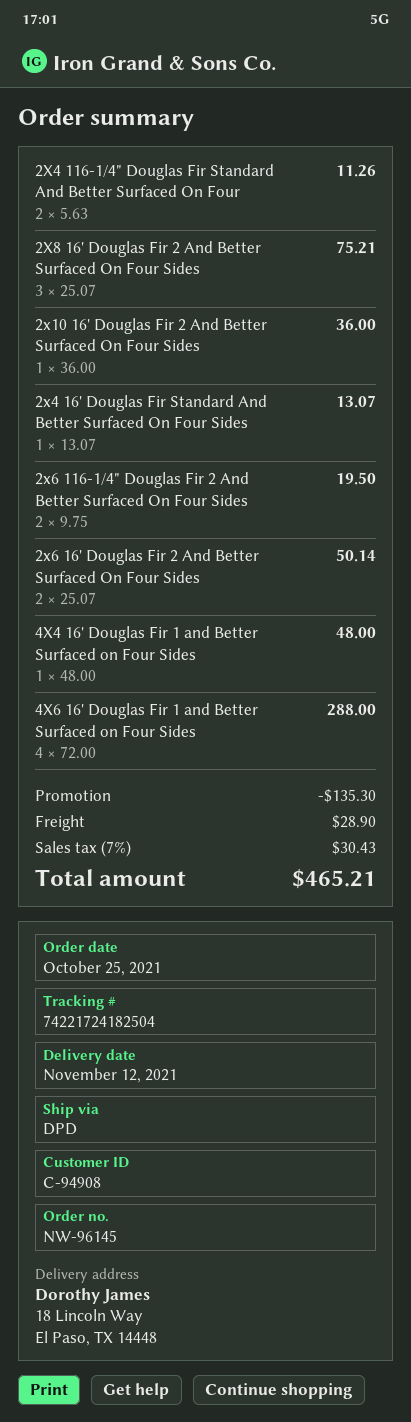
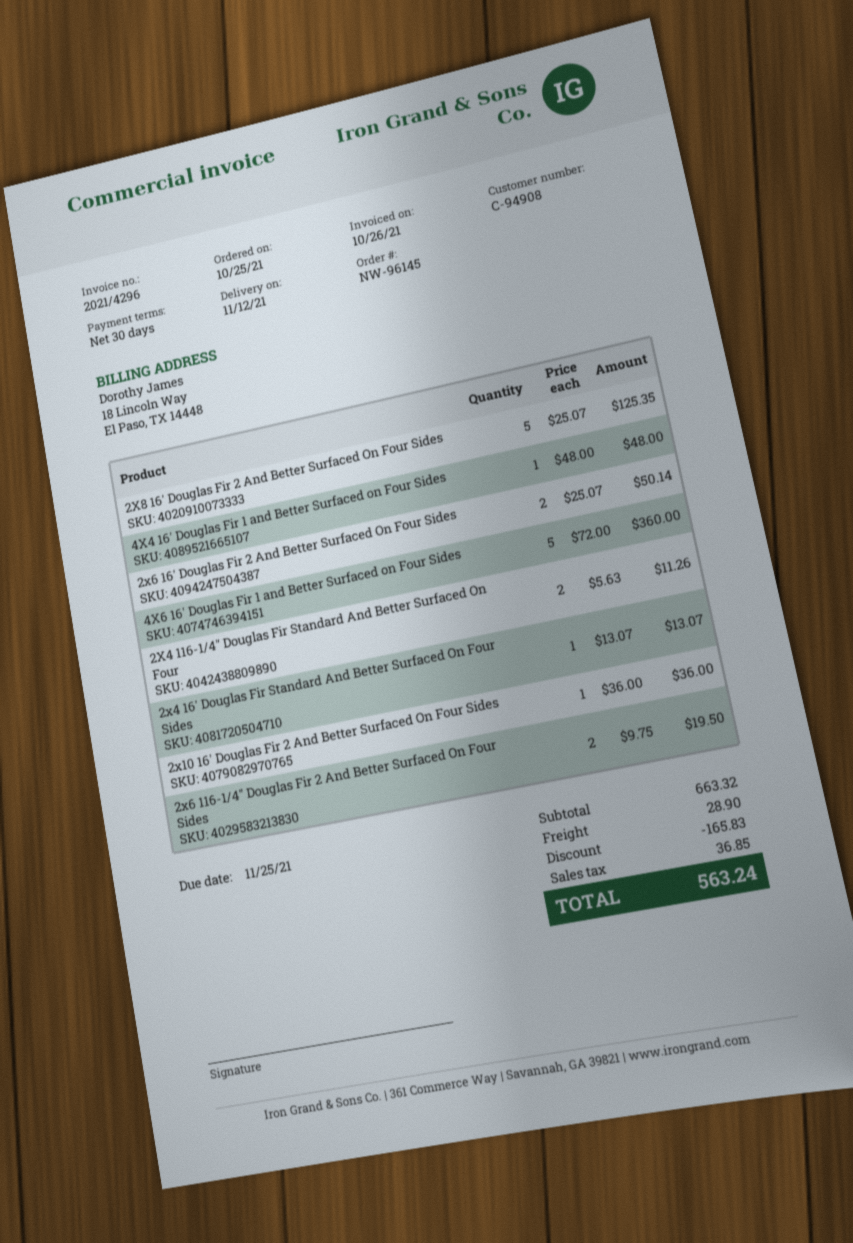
2X8 16' Douglas Fir 2 And Better Surfaced On Four Sides: 3 x 25.07 = 75.21 -> 5 x 25.07 = 125.35
4X6 16' Douglas Fir 1 and Better Surfaced on Four Sides: 4 x 72.00 = 288.00 -> 5 x 72.00 = 360.00
discount: 135.30 -> 165.83
tax: 30.43 -> 36.85
total: 465.21 -> 563.24

